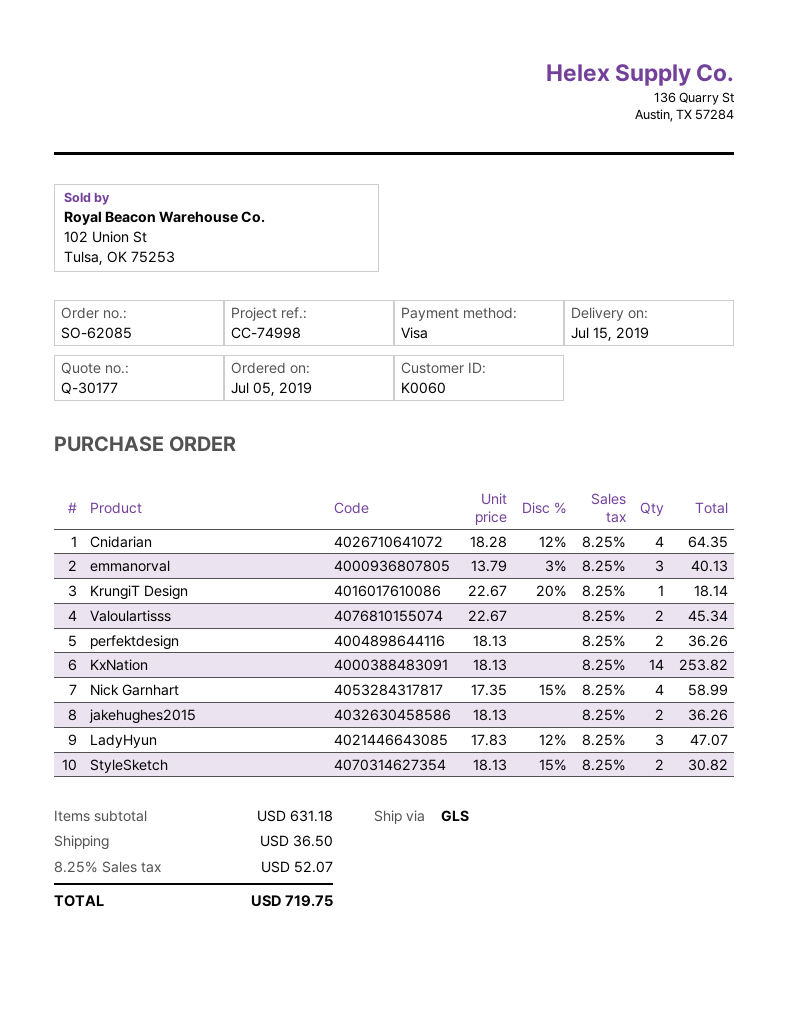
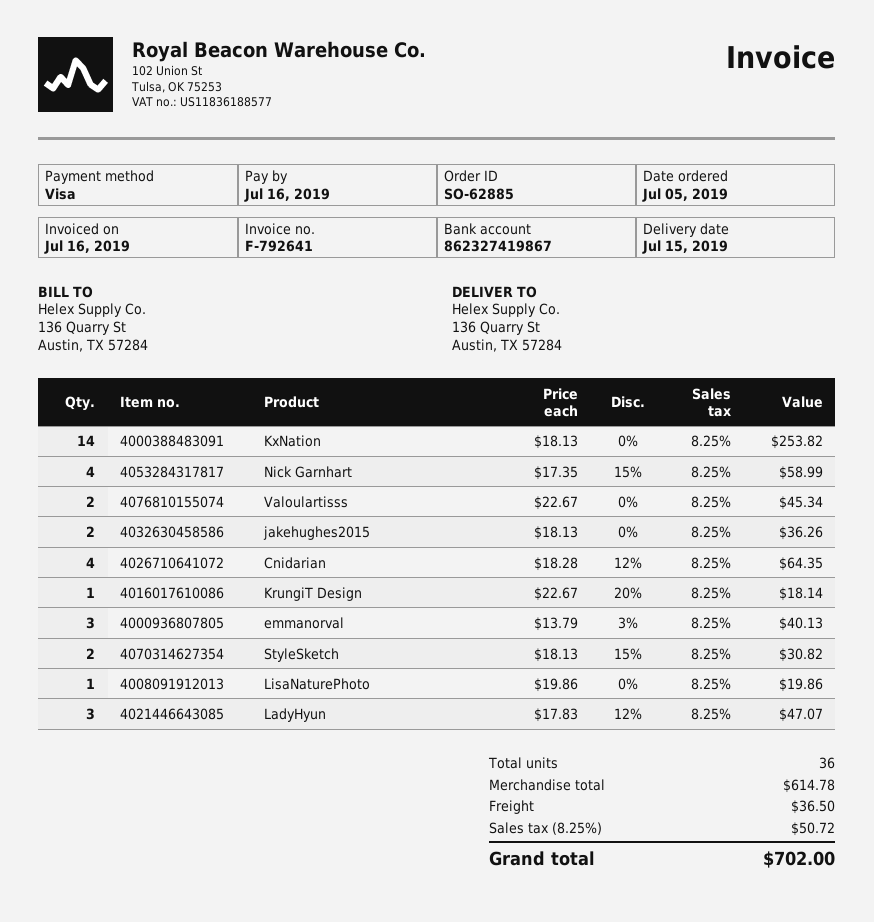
order number: SO-62085 -> SO-62885
perfektdesign: 2 x 18.13 = 36.26 -> none
LisaNaturePhoto: none -> 1 x 19.86 = 19.86
subtotal: 631.18 -> 614.78
tax: 8.25% = 52.07 -> 8.25% = 50.72
total: 719.75 -> 702.00

